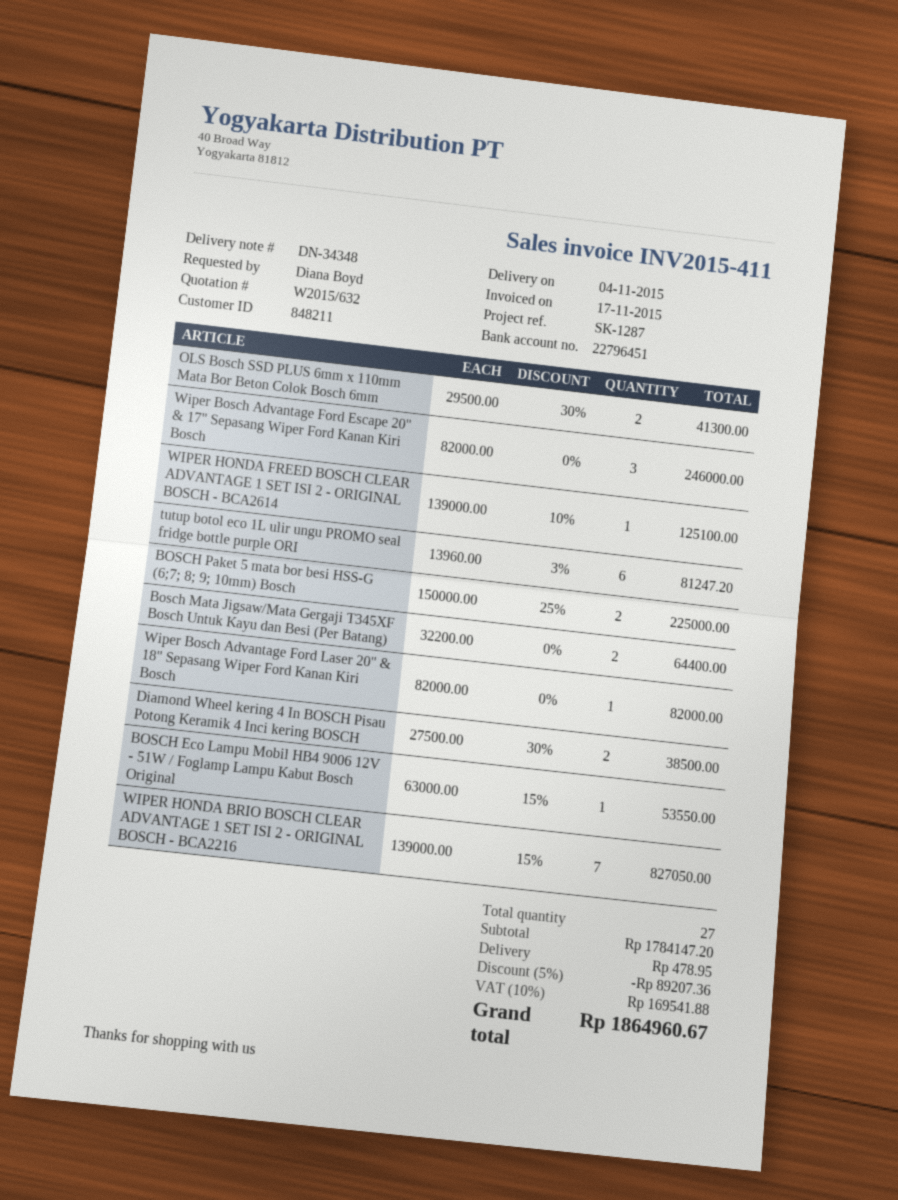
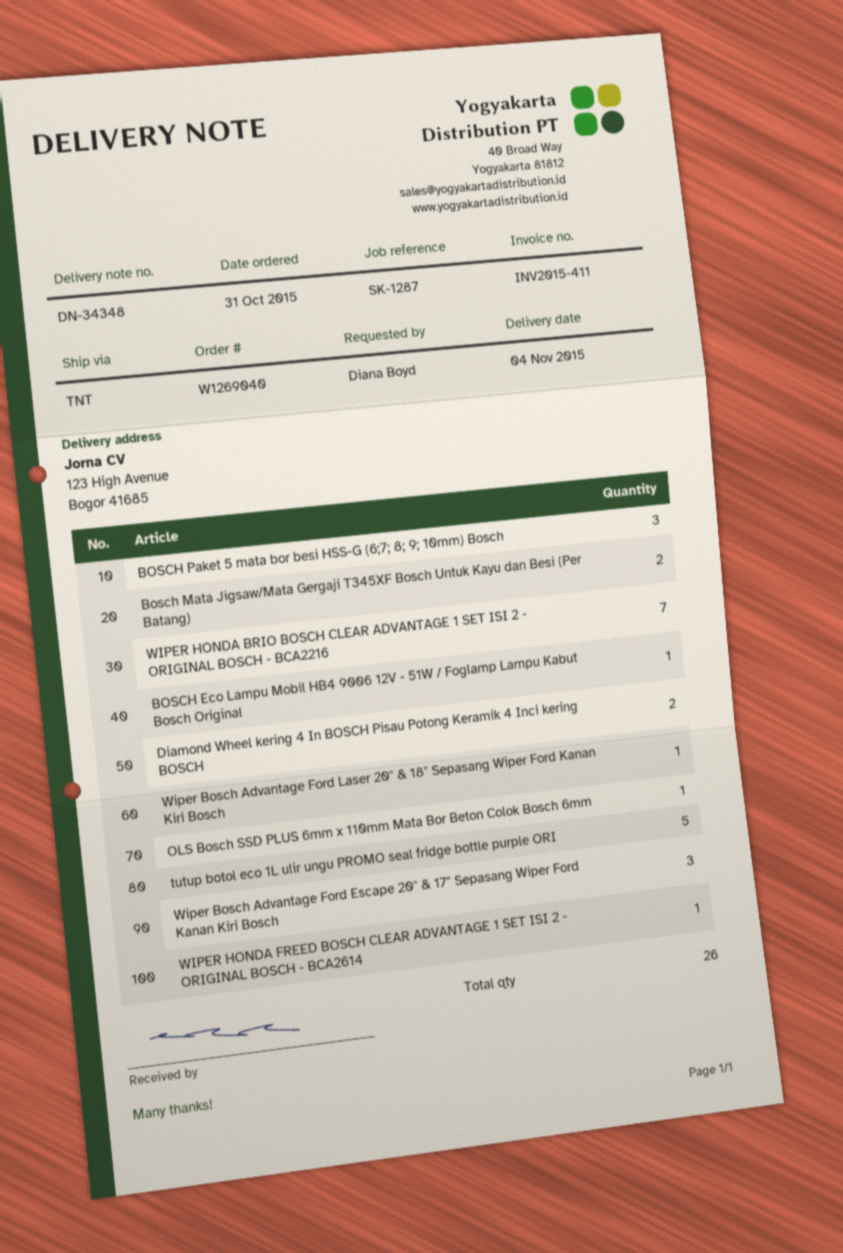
OLS Bosch SSD PLUS 6mm x 110mm Mata Bor Beton Colok Bosch 6mm: 2 -> 1
tutup botol eco 1L ulir ungu PROMO seal fridge bottle purple ORI: 6 -> 5
BOSCH Paket 5 mata bor besi HSS-G (6;7; 8; 9; 10mm) Bosch: 2 -> 3
total quantity: 27 -> 26

